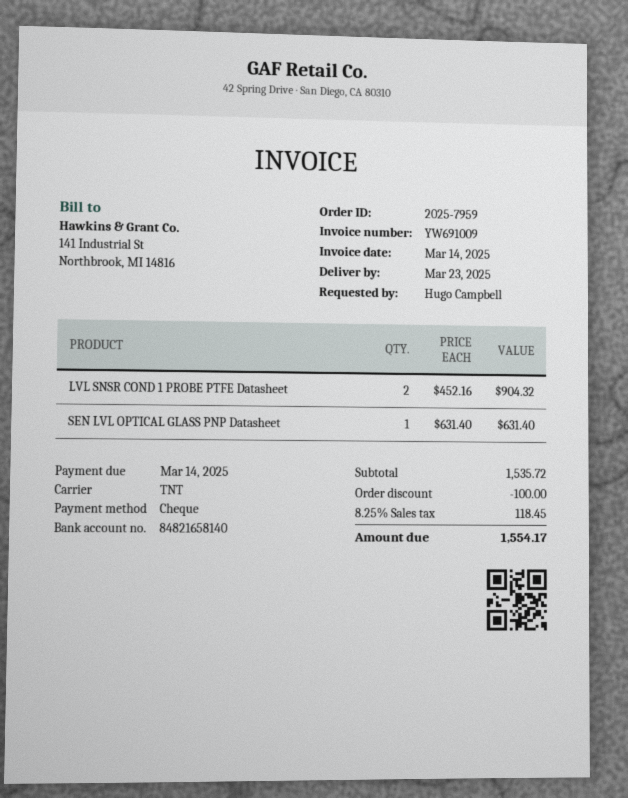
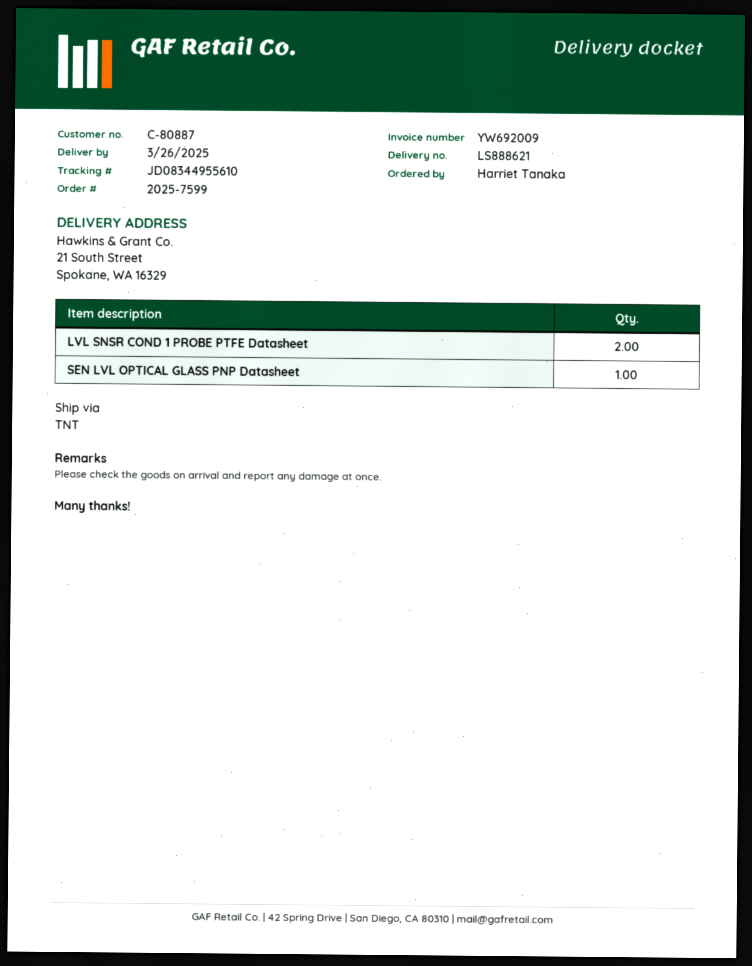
order number: 2025-7959 -> 2025-7599
delivery date: 2025-03-23 -> 2025-03-26
invoice number: YW691009 -> YW692009
ordered by: Hugo Campbell -> Harriet Tanaka

